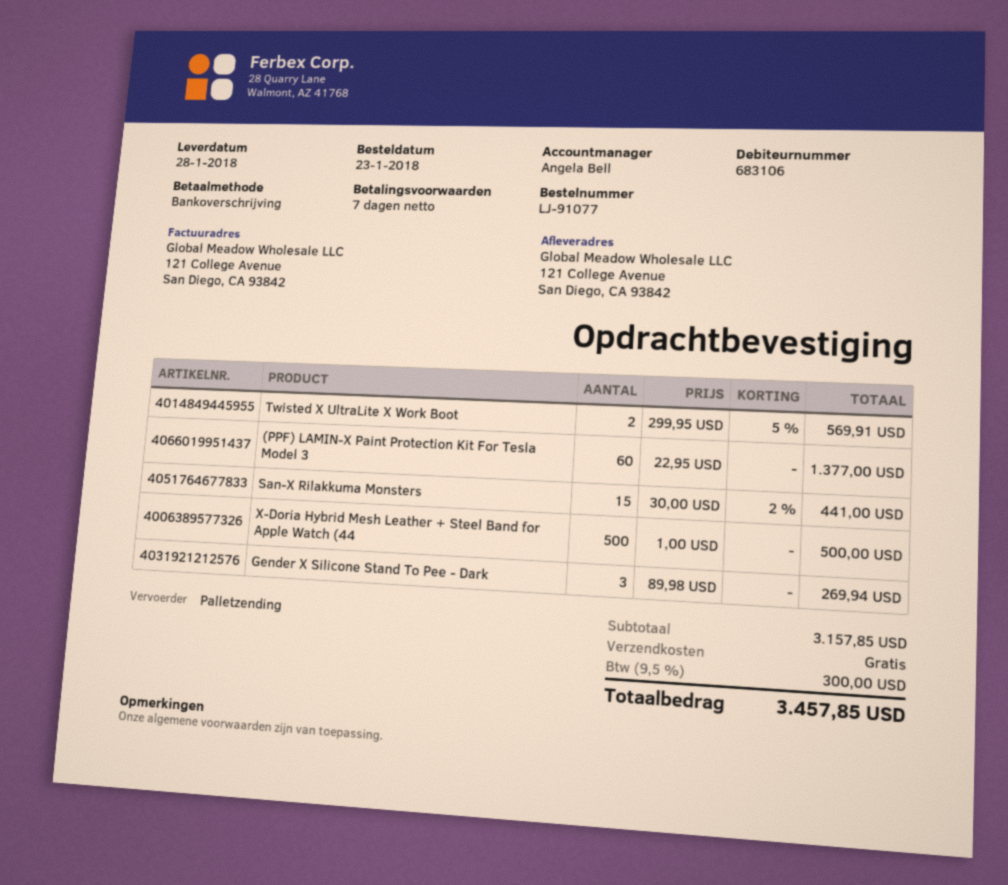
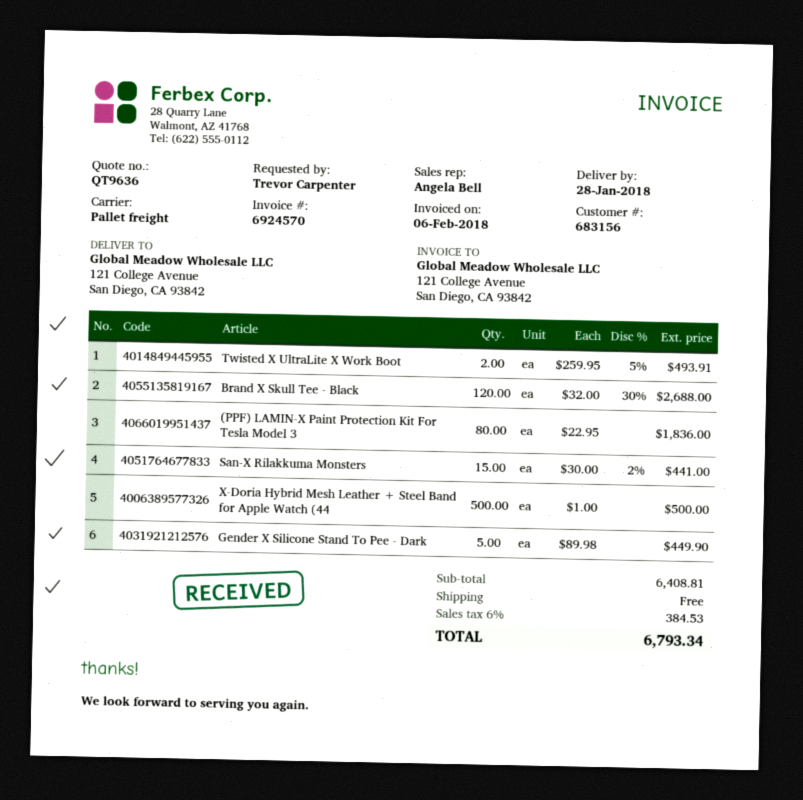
customer number: 683106 -> 683156
Twisted X UltraLite X Work Boot: 2 x 299.95 - 5% = 569.91 -> 2 x 259.95 - 5% = 493.91
(PPF) LAMIN-X Paint Protection Kit For Tesla Model 3: 60 x 22.95 = 1377.00 -> 80 x 22.95 = 1836.00
Gender X Silicone Stand To Pee - Dark: 3 x 89.98 = 269.94 -> 5 x 89.98 = 449.90
Brand X Skull Tee - Black: none -> 120 x 32.00 - 30% = 2688.00
subtotal: 3157.85 -> 6408.81
tax: 9.5% = 300.00 -> 6% = 384.53
total: 3457.85 -> 6793.34

